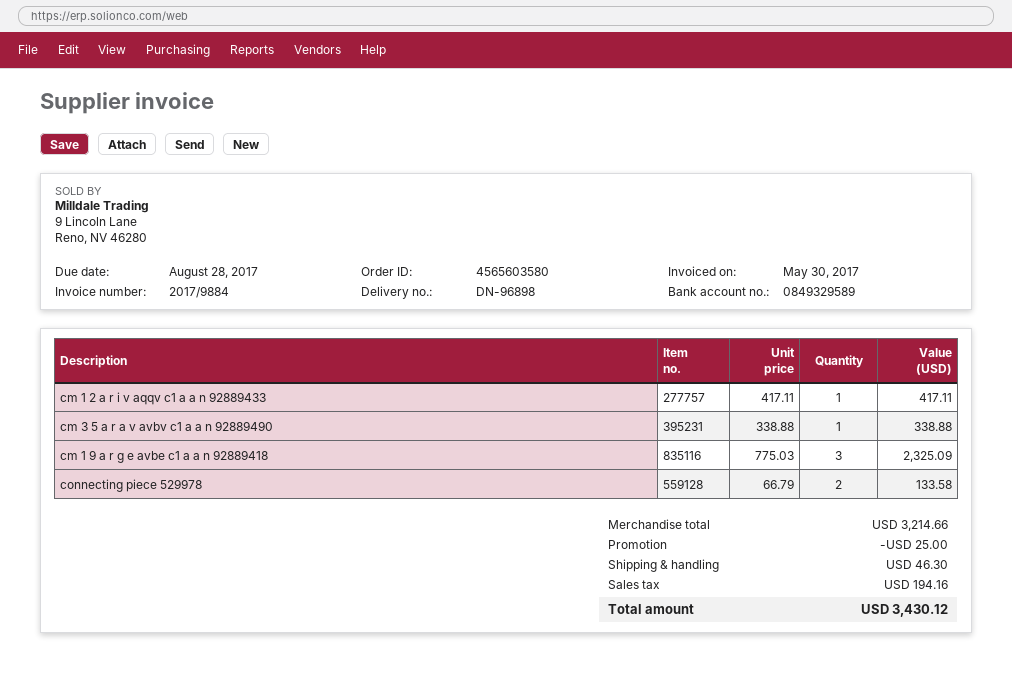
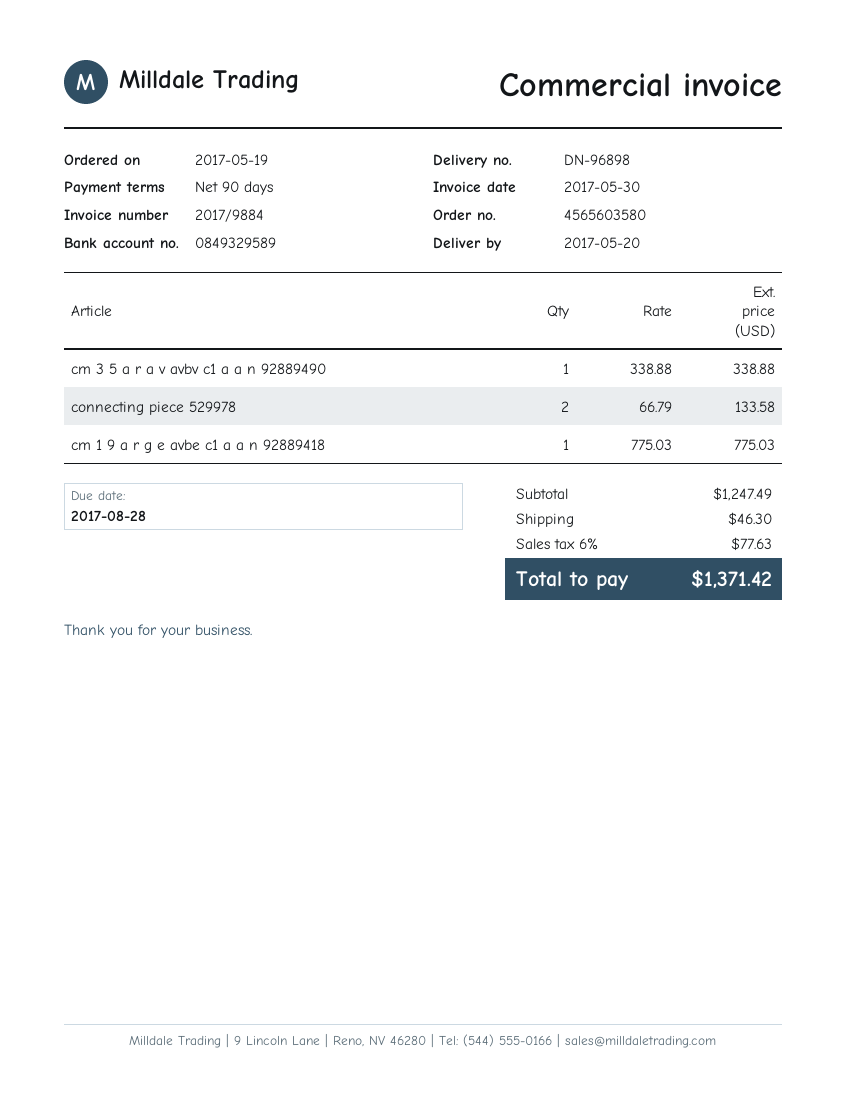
cm 1 2 a r i v aqqv c1 a a n 92889433: 1 x 417.11 = 417.11 -> none
cm 1 9 a r g e avbe c1 a a n 92889418: 3 x 775.03 = 2325.09 -> 1 x 775.03 = 775.03
subtotal: 3214.66 -> 1247.49
discount: 25.00 -> none
tax: 194.16 -> 77.63
total: 3430.12 -> 1371.42

